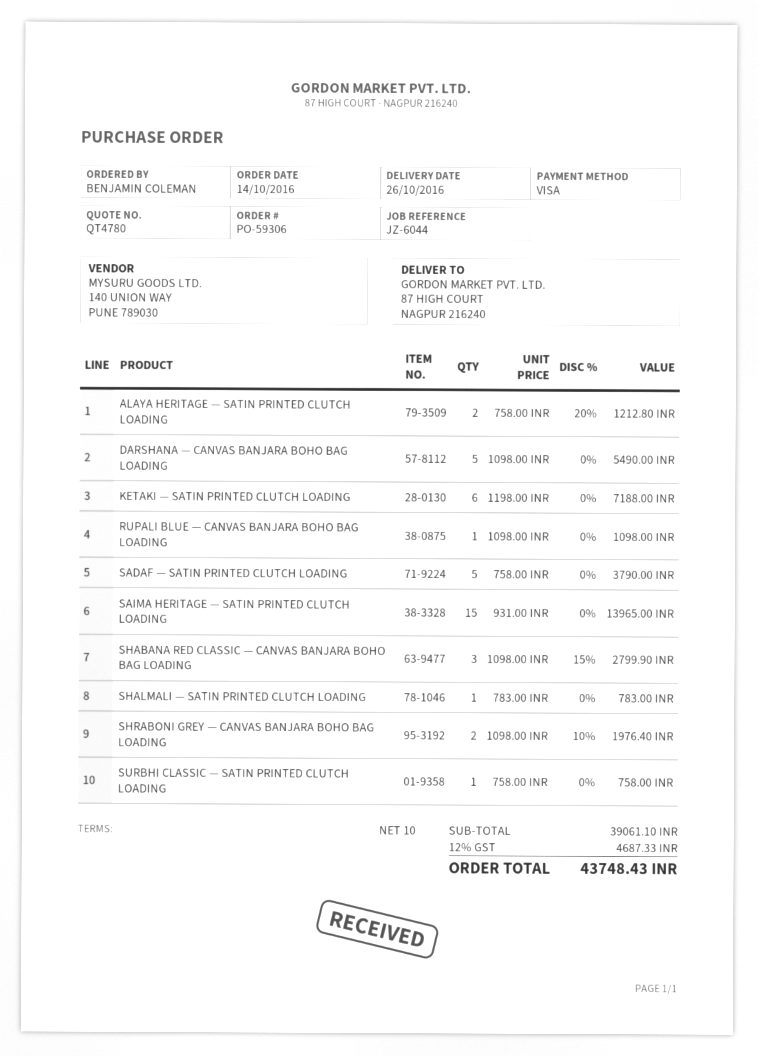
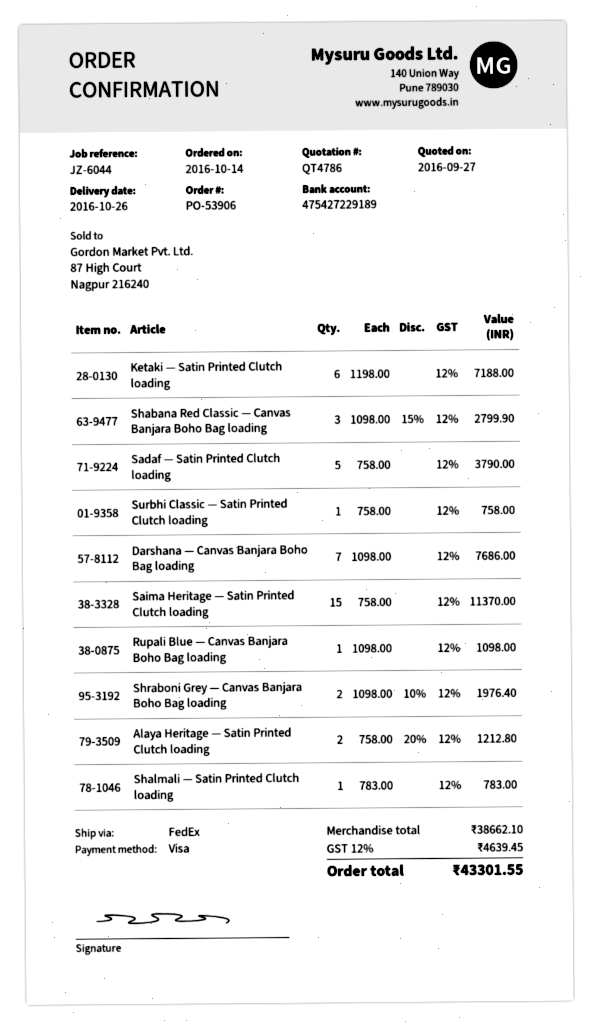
quote number: QT4780 -> QT4786
order number: PO-59306 -> PO-53906
DARSHANA — CANVAS BANJARA BOHO BAG LOADING: 5 x 1098.00 = 5490.00 -> 7 x 1098.00 = 7686.00
SAIMA HERITAGE — SATIN PRINTED CLUTCH LOADING: 15 x 931.00 = 13965.00 -> 15 x 758.00 = 11370.00
subtotal: 39061.10 -> 38662.10
tax: 12% = 4687.33 -> 12% = 4639.45
total: 43748.43 -> 43301.55

